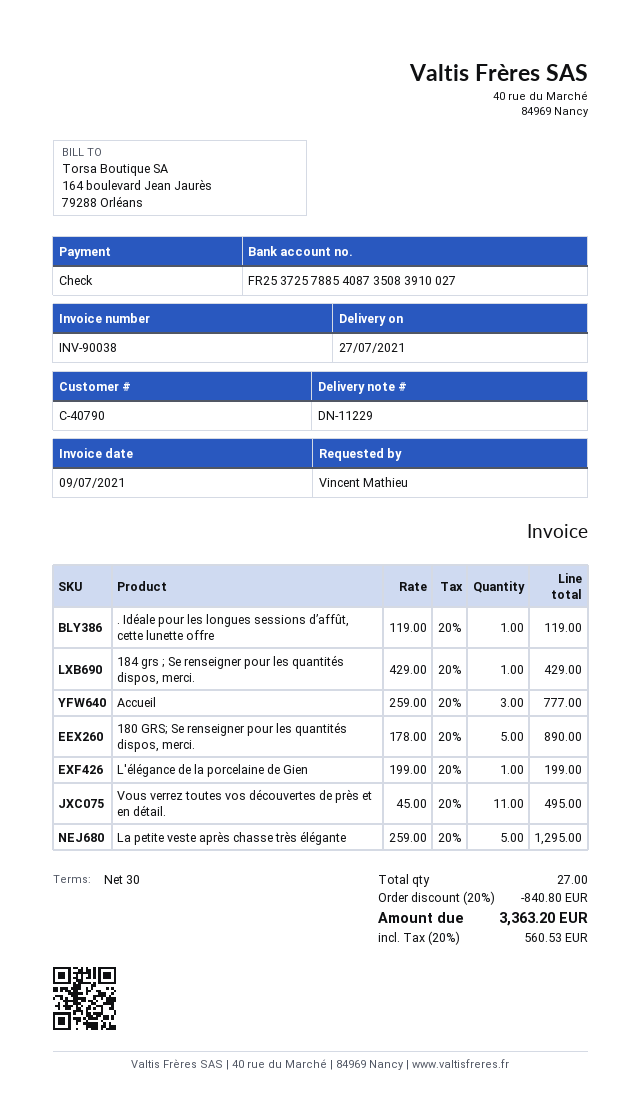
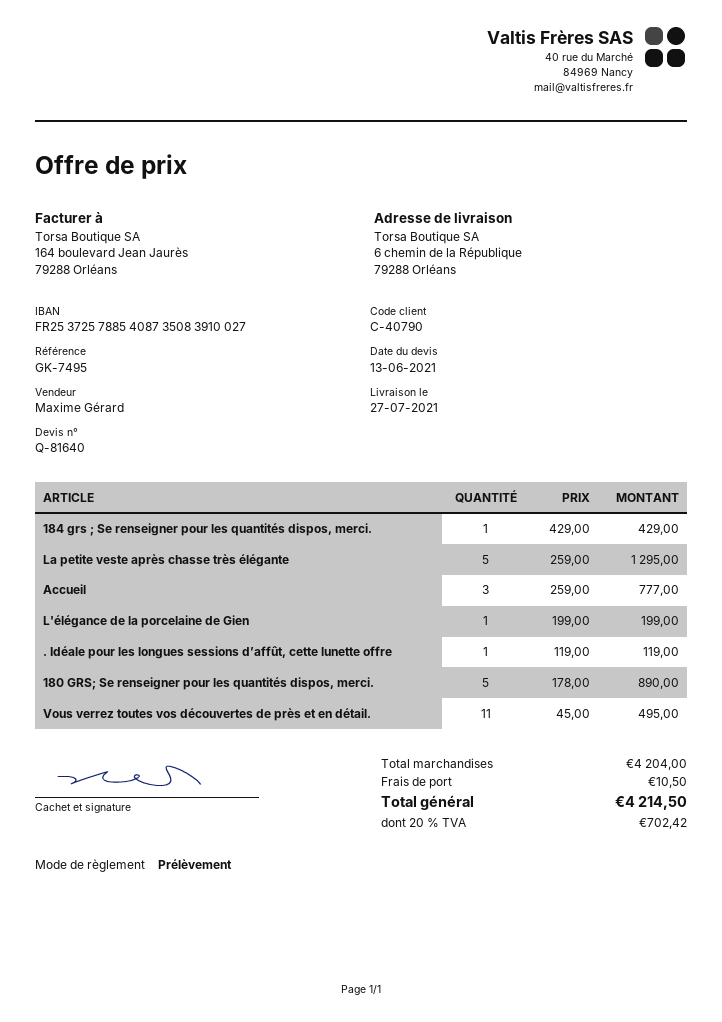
payment method: cheque -> direct debit
discount: 20% = 840.80 -> none
shipping: none -> 10.50
tax: 20% = 560.53 -> 20% = 702.42
total: 3363.20 -> 4214.50

